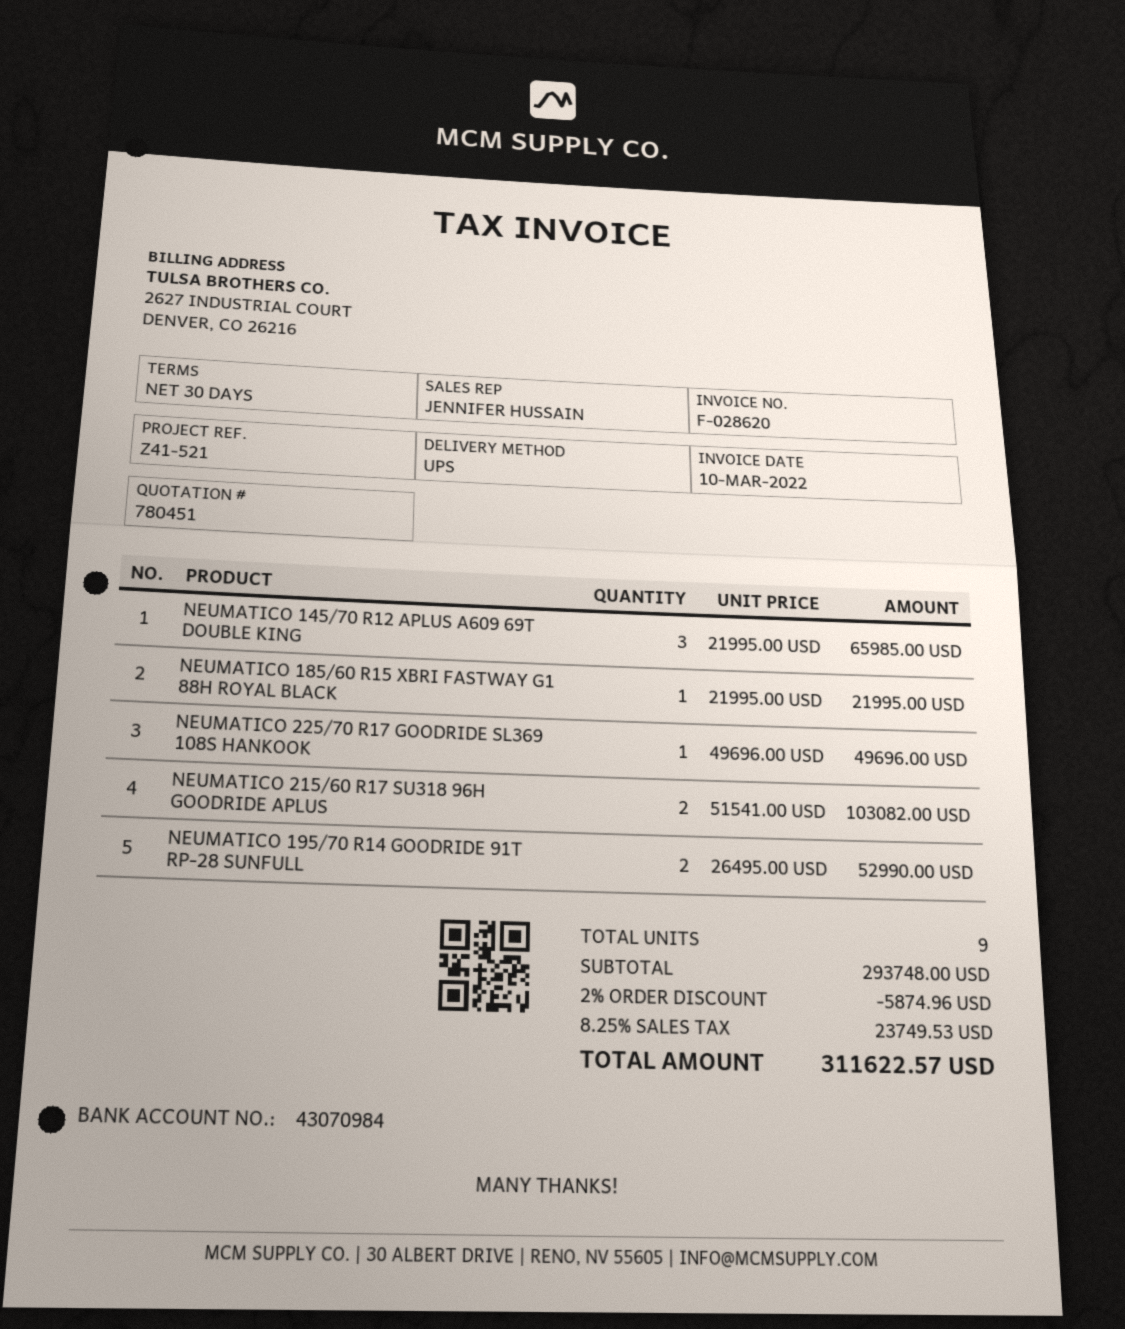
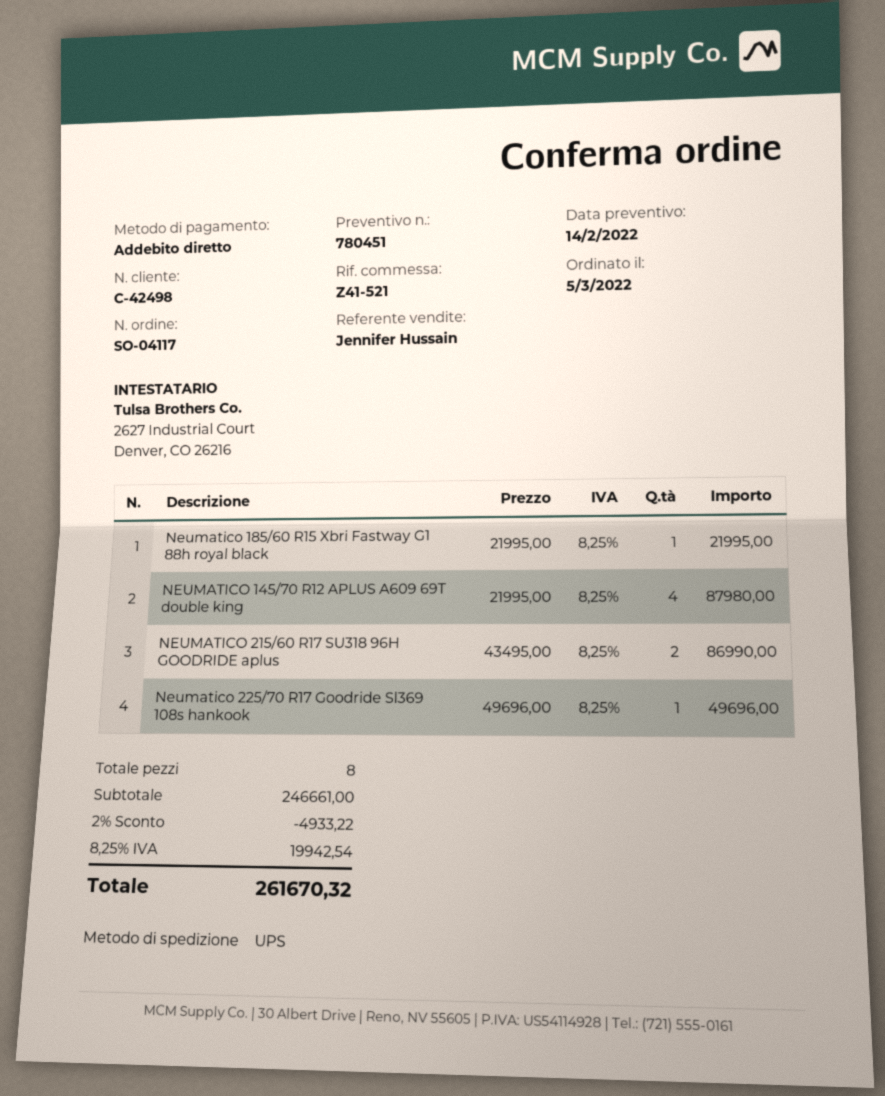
NEUMATICO 145/70 R12 APLUS A609 69T DOUBLE KING: 3 x 21995.00 = 65985.00 -> 4 x 21995.00 = 87980.00
NEUMATICO 215/60 R17 SU318 96H GOODRIDE APLUS: 2 x 51541.00 = 103082.00 -> 2 x 43495.00 = 86990.00
NEUMATICO 195/70 R14 GOODRIDE 91T RP-28 SUNFULL: 2 x 26495.00 = 52990.00 -> none
total quantity: 9 -> 8
subtotal: 293748.00 -> 246661.00
discount: 2% = 5874.96 -> 2% = 4933.22
tax: 8.25% = 23749.53 -> 8.25% = 19942.54
total: 311622.57 -> 261670.32

